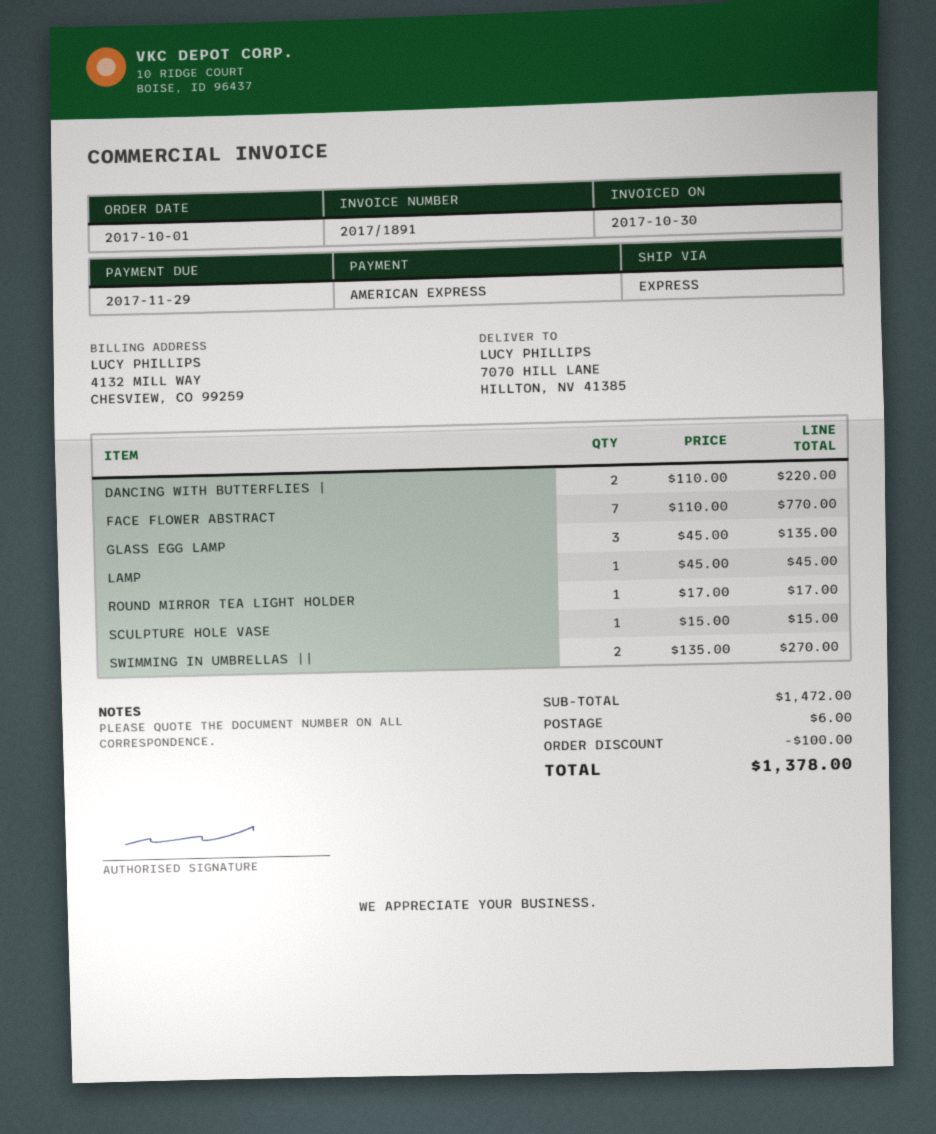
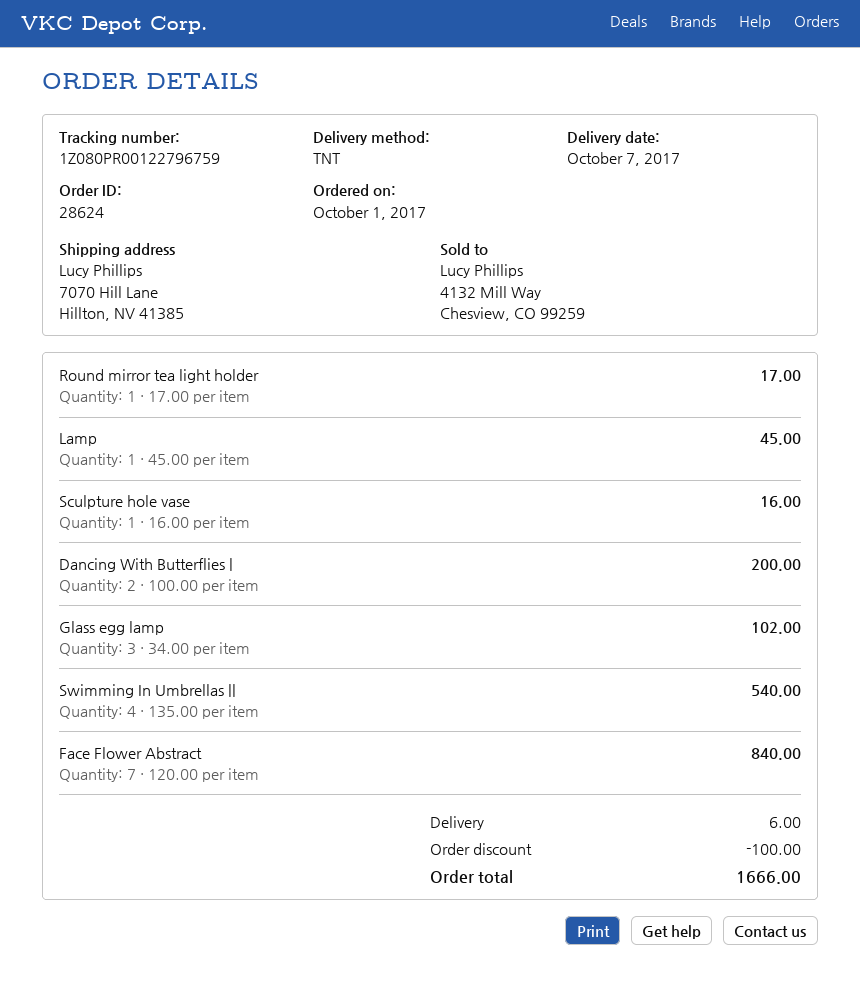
shipping method: express -> TNT
DANCING WITH BUTTERFLIES |: 2 x 110.00 = 220.00 -> 2 x 100.00 = 200.00
FACE FLOWER ABSTRACT: 7 x 110.00 = 770.00 -> 7 x 120.00 = 840.00
GLASS EGG LAMP: 3 x 45.00 = 135.00 -> 3 x 34.00 = 102.00
SCULPTURE HOLE VASE: 1 x 15.00 = 15.00 -> 1 x 16.00 = 16.00
SWIMMING IN UMBRELLAS ||: 2 x 135.00 = 270.00 -> 4 x 135.00 = 540.00
total: 1378.00 -> 1666.00

